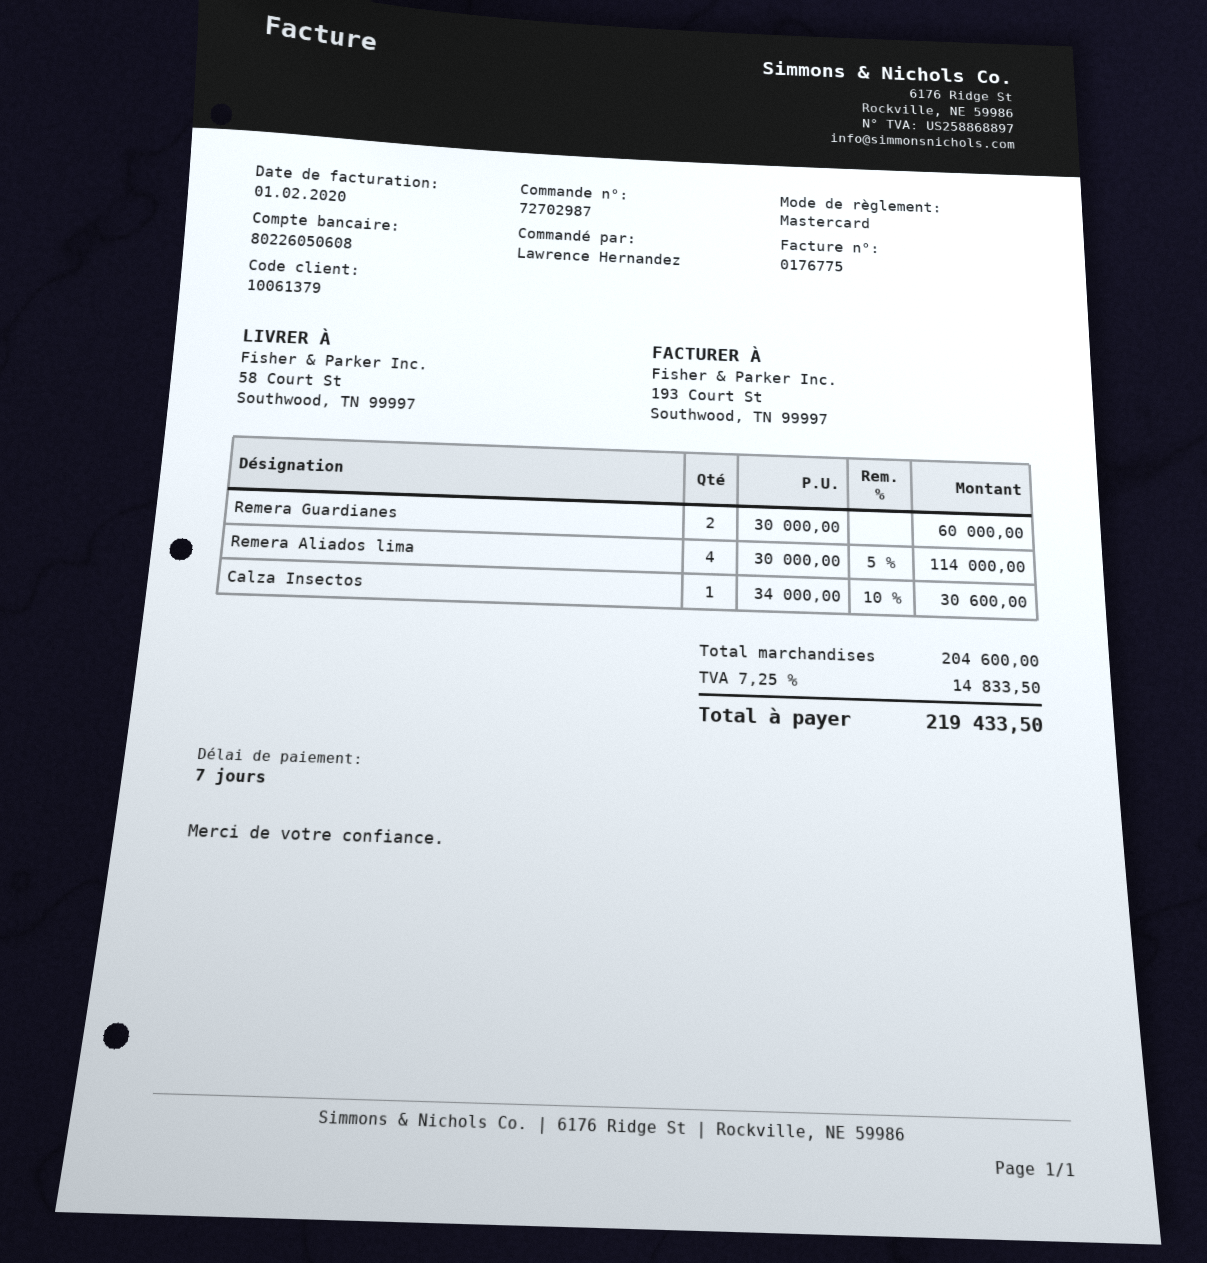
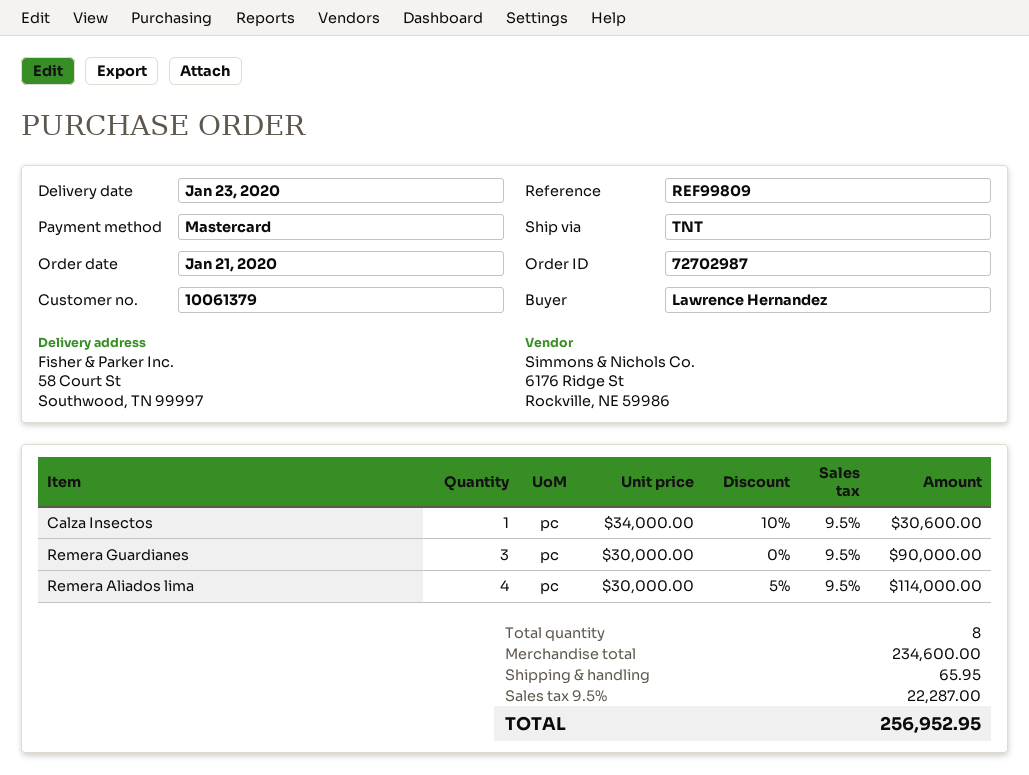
Remera Guardianes: 2 x 30000.00 = 60000.00 -> 3 x 30000.00 = 90000.00
subtotal: 204600.00 -> 234600.00
shipping: none -> 65.95
tax: 7.25% = 14833.50 -> 9.5% = 22287.00
total: 219433.50 -> 256952.95

